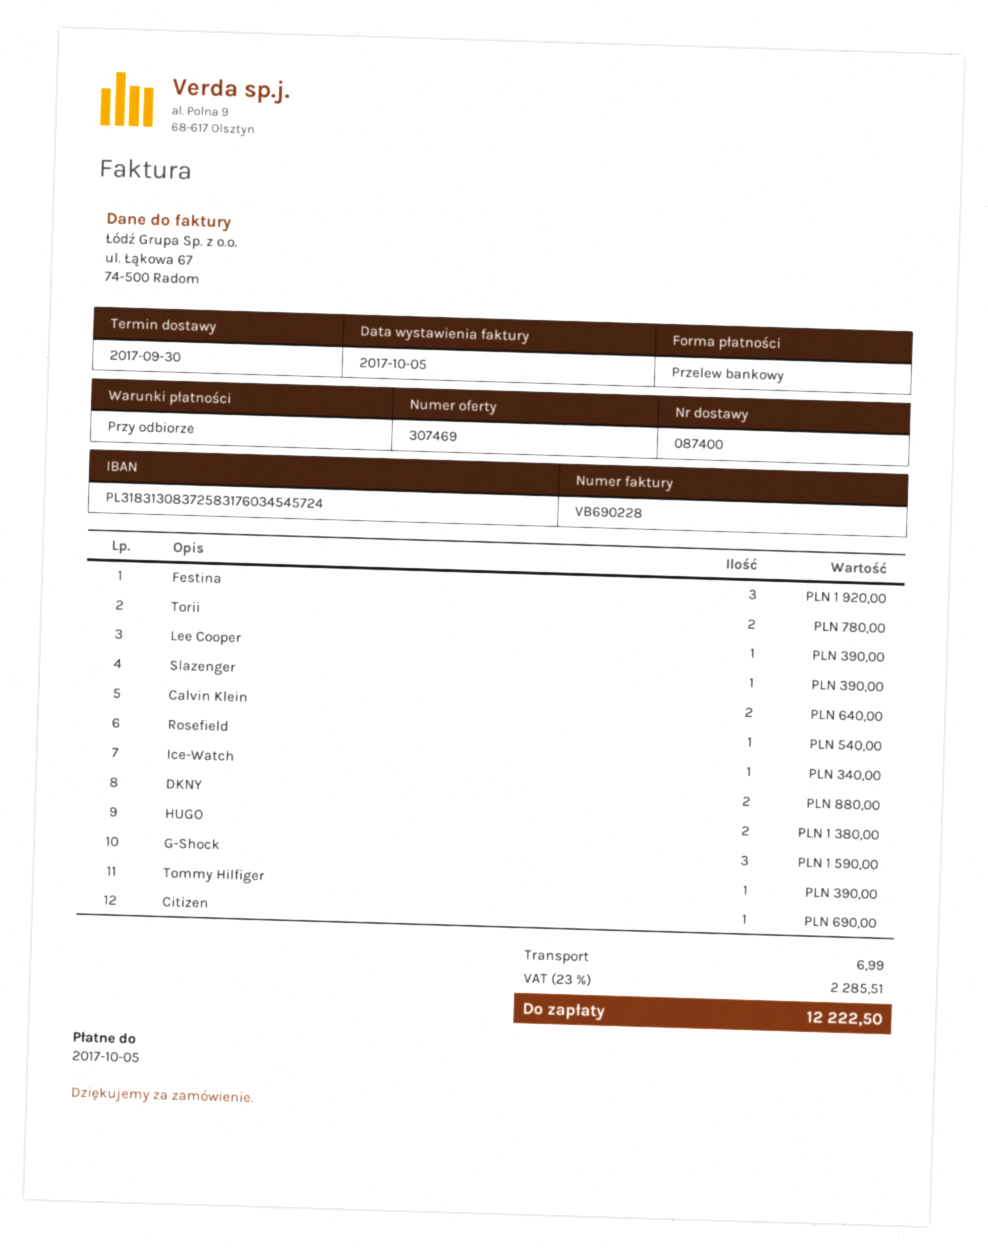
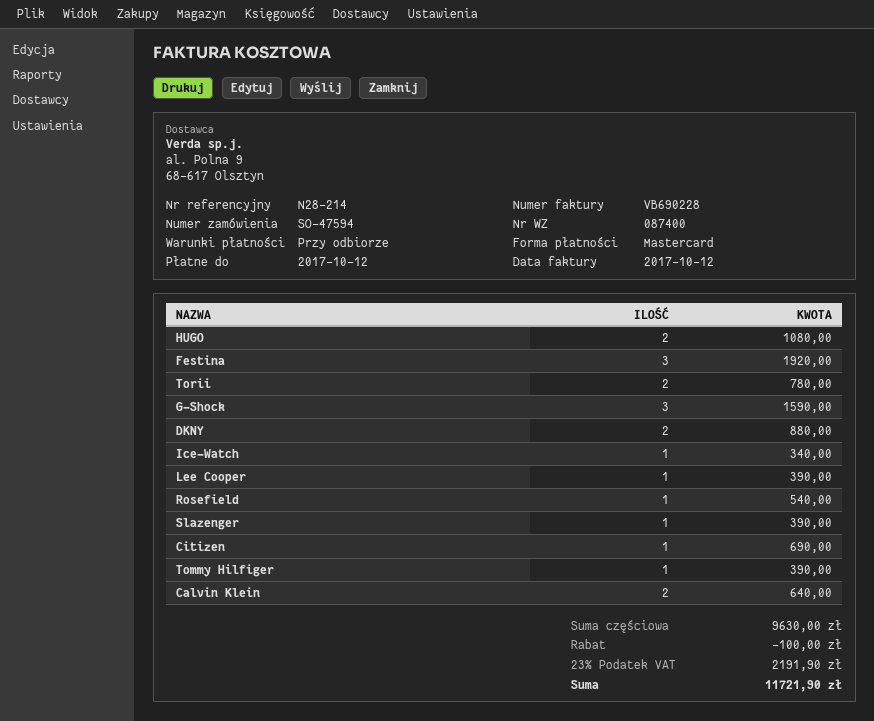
invoice date: 2017-10-05 -> 2017-10-12
due date: 2017-10-05 -> 2017-10-12
payment method: bank transfer -> Mastercard
HUGO: 2 for 1380.00 -> 2 for 1080.00
discount: none -> 100.00
shipping: 6.99 -> none
tax: 23% = 2285.51 -> 23% = 2191.90
total: 12222.50 -> 11721.90

